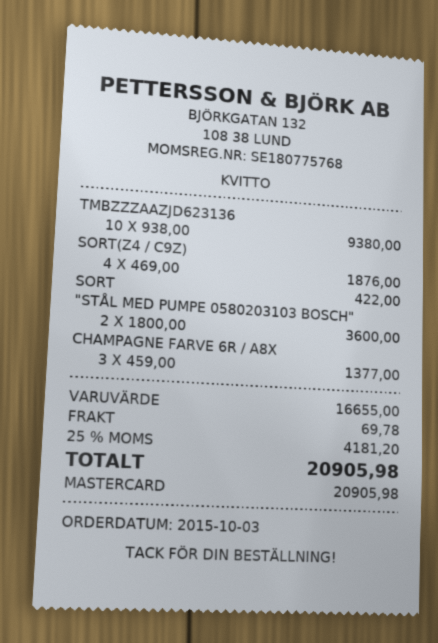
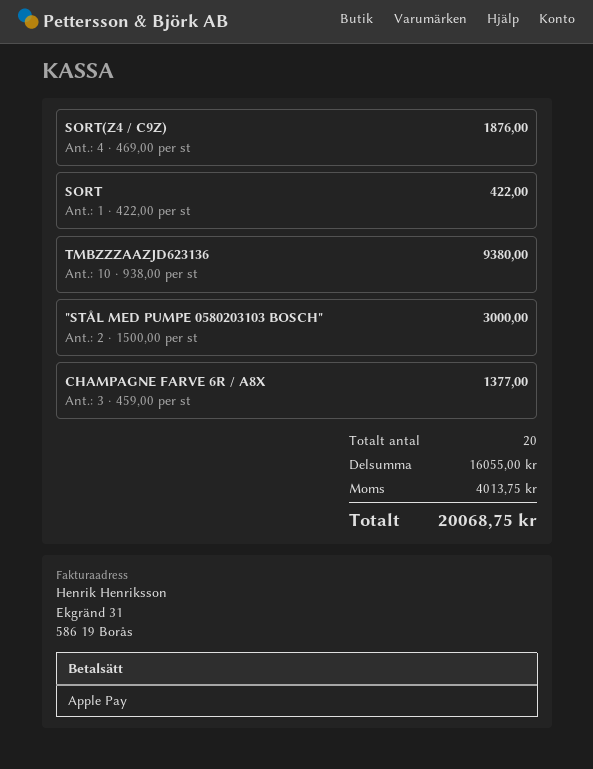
payment method: Mastercard -> Apple Pay
"STÅL MED PUMPE 0580203103 BOSCH": 2 x 1800.00 = 3600.00 -> 2 x 1500.00 = 3000.00
subtotal: 16655.00 -> 16055.00
shipping: 69.78 -> none
tax: 4181.20 -> 4013.75
total: 20905.98 -> 20068.75

